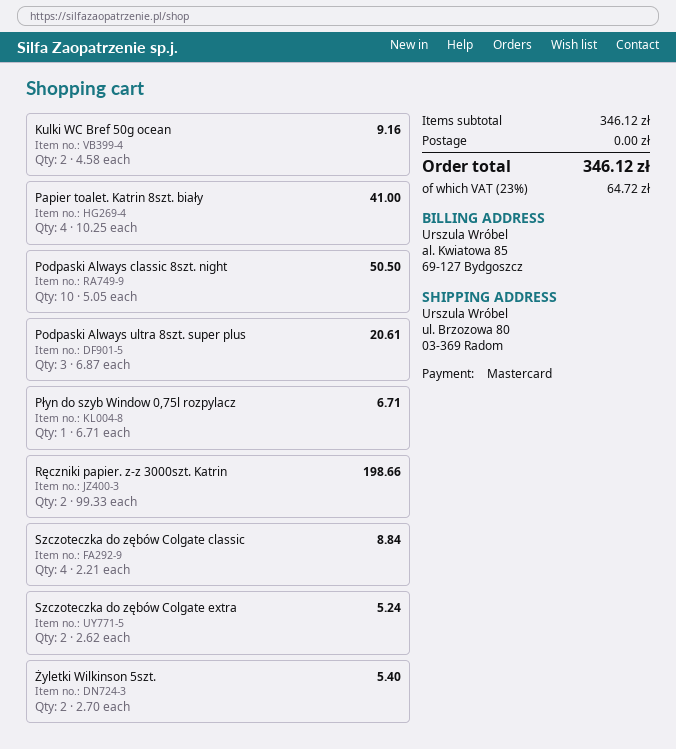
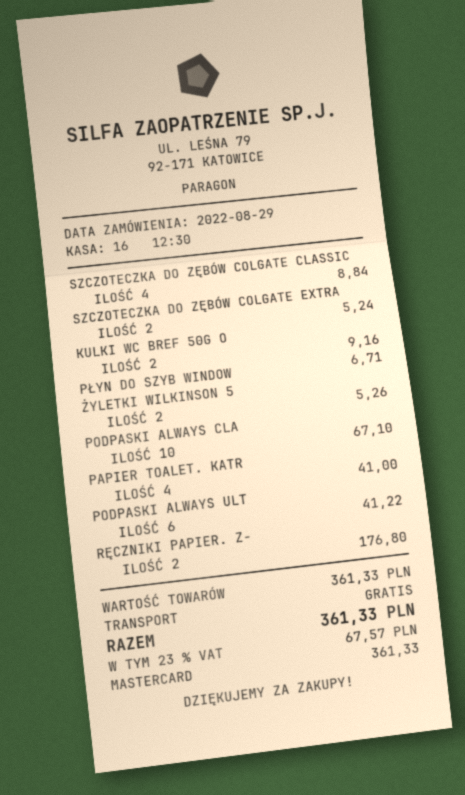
Podpaski Always classic 8szt. night: 10 for 50.50 -> 10 for 67.10
Podpaski Always ultra 8szt. super plus: 3 for 20.61 -> 6 for 41.22
Ręczniki papier. z-z 3000szt. Katrin: 2 for 198.66 -> 2 for 176.80
Żyletki Wilkinson 5szt.: 2 for 5.40 -> 2 for 5.26
subtotal: 346.12 -> 361.33
tax: 23% = 64.72 -> 23% = 67.57
total: 346.12 -> 361.33

